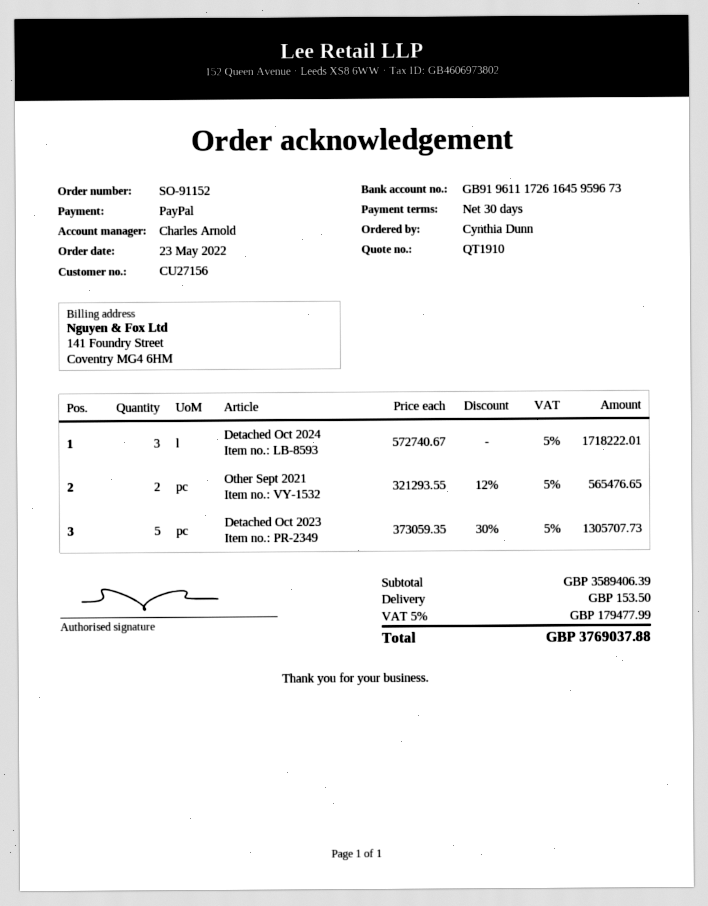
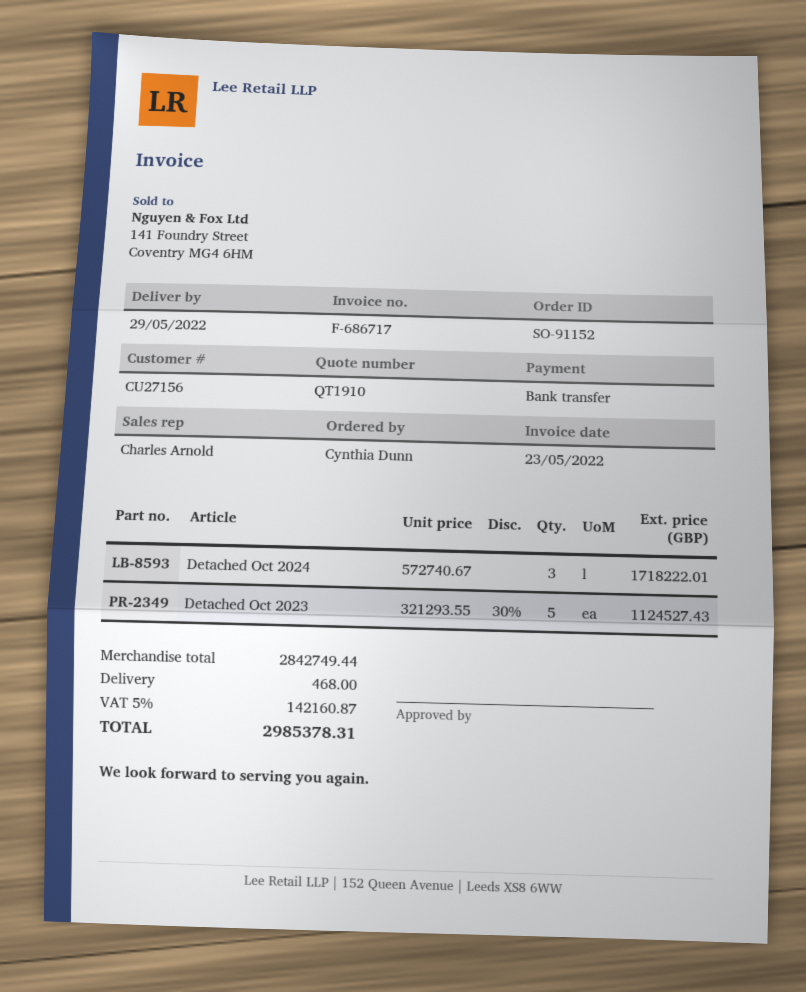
payment method: PayPal -> bank transfer
Other Sept 2021: 2 x 321293.55 - 12% = 565476.65 -> none
Detached Oct 2023: 5 x 373059.35 - 30% = 1305707.73 -> 5 x 321293.55 - 30% = 1124527.43
subtotal: 3589406.39 -> 2842749.44
shipping: 153.50 -> 468.00
tax: 5% = 179477.99 -> 5% = 142160.87
total: 3769037.88 -> 2985378.31

